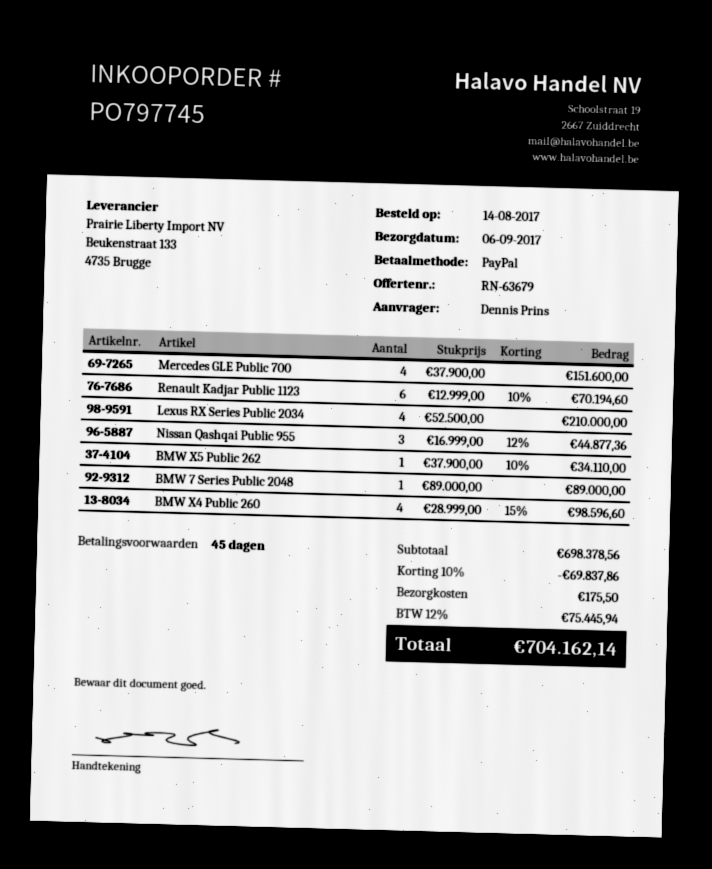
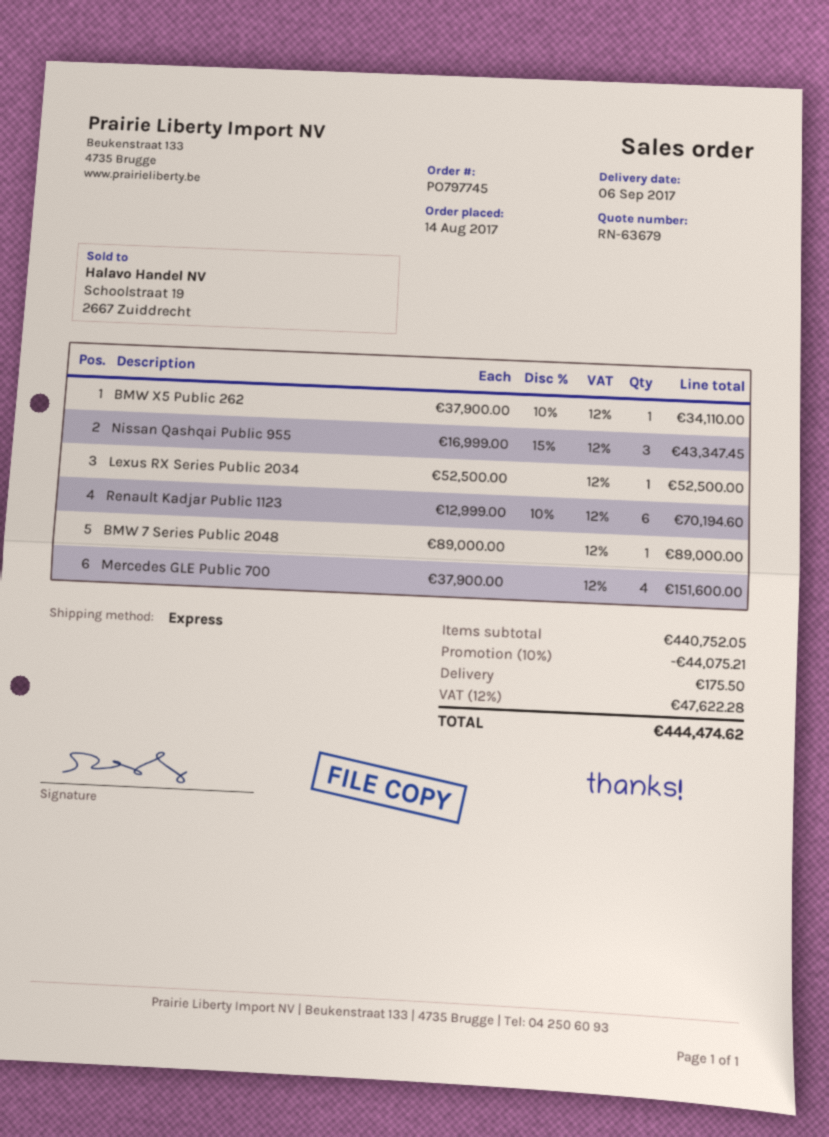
Lexus RX Series Public 2034: 4 x 52500.00 = 210000.00 -> 1 x 52500.00 = 52500.00
Nissan Qashqai Public 955: 3 x 16999.00 - 12% = 44877.36 -> 3 x 16999.00 - 15% = 43347.45
BMW X4 Public 260: 4 x 28999.00 - 15% = 98596.60 -> none
subtotal: 698378.56 -> 440752.05
discount: 10% = 69837.86 -> 10% = 44075.21
tax: 12% = 75445.94 -> 12% = 47622.28
total: 704162.14 -> 444474.62

